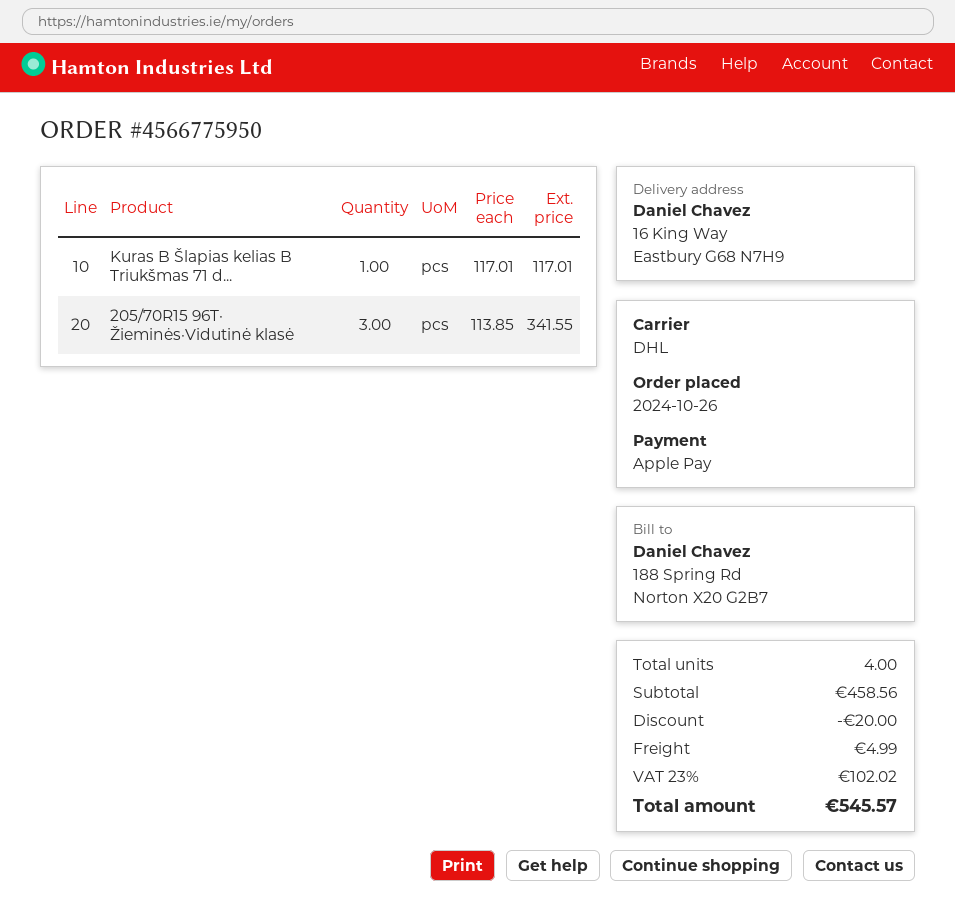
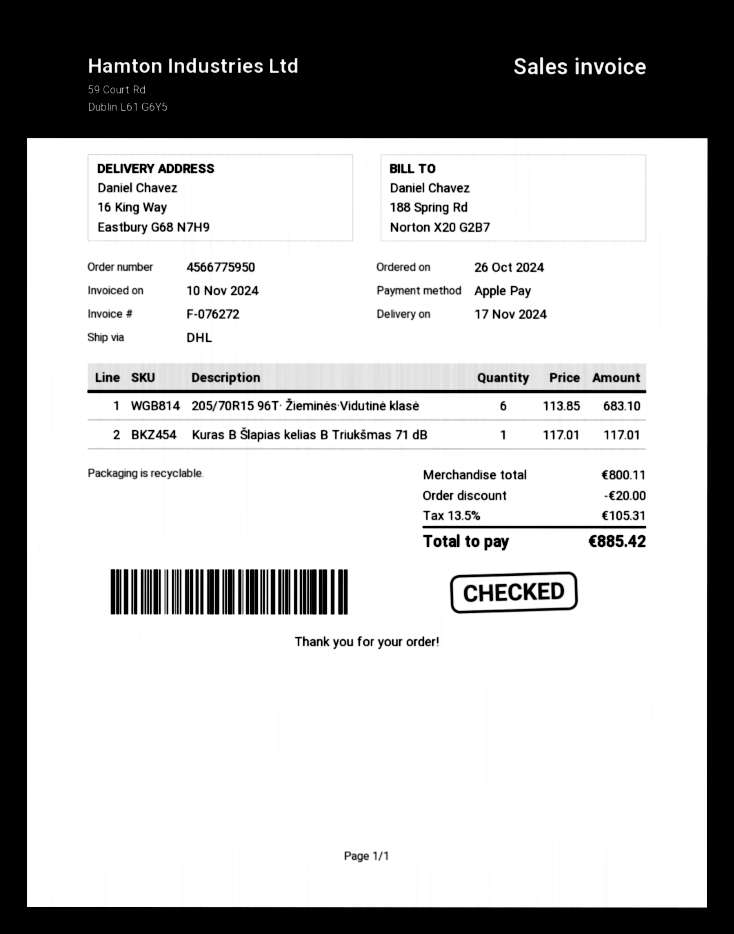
205/70R15 96T· Žieminės·Vidutinė klasė: 3 x 113.85 = 341.55 -> 6 x 113.85 = 683.10
subtotal: 458.56 -> 800.11
shipping: 4.99 -> none
tax: 23% = 102.02 -> 13.5% = 105.31
total: 545.57 -> 885.42

